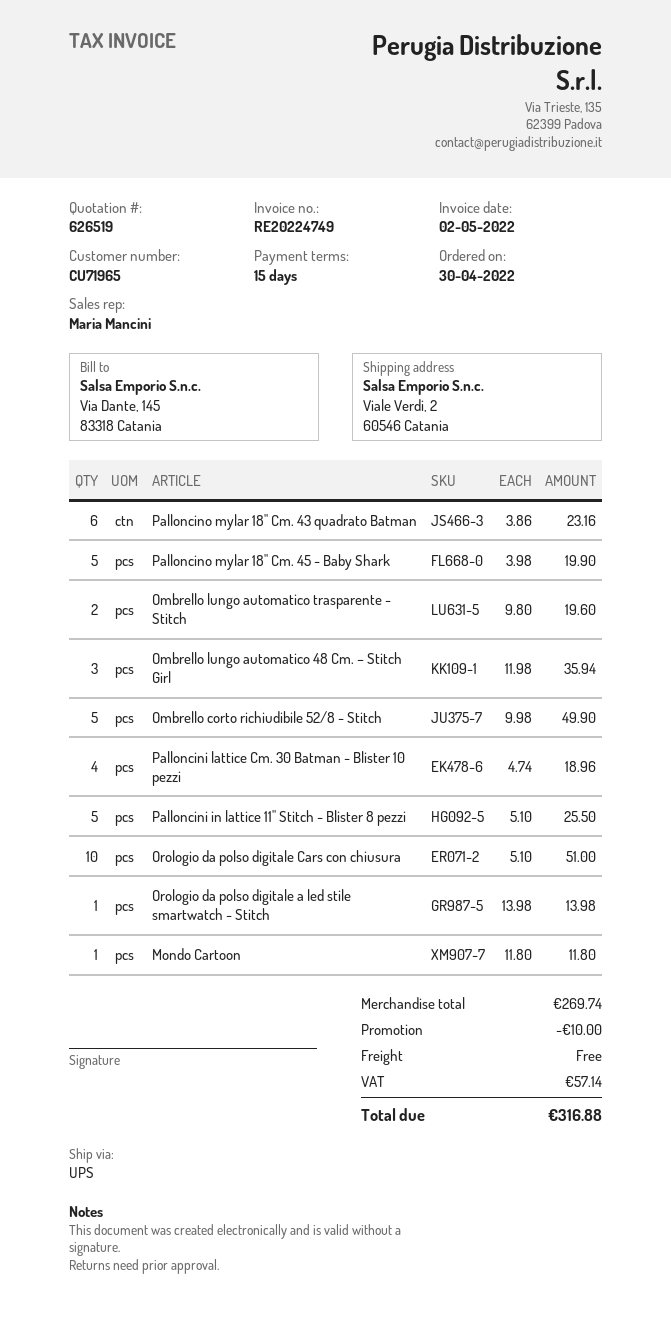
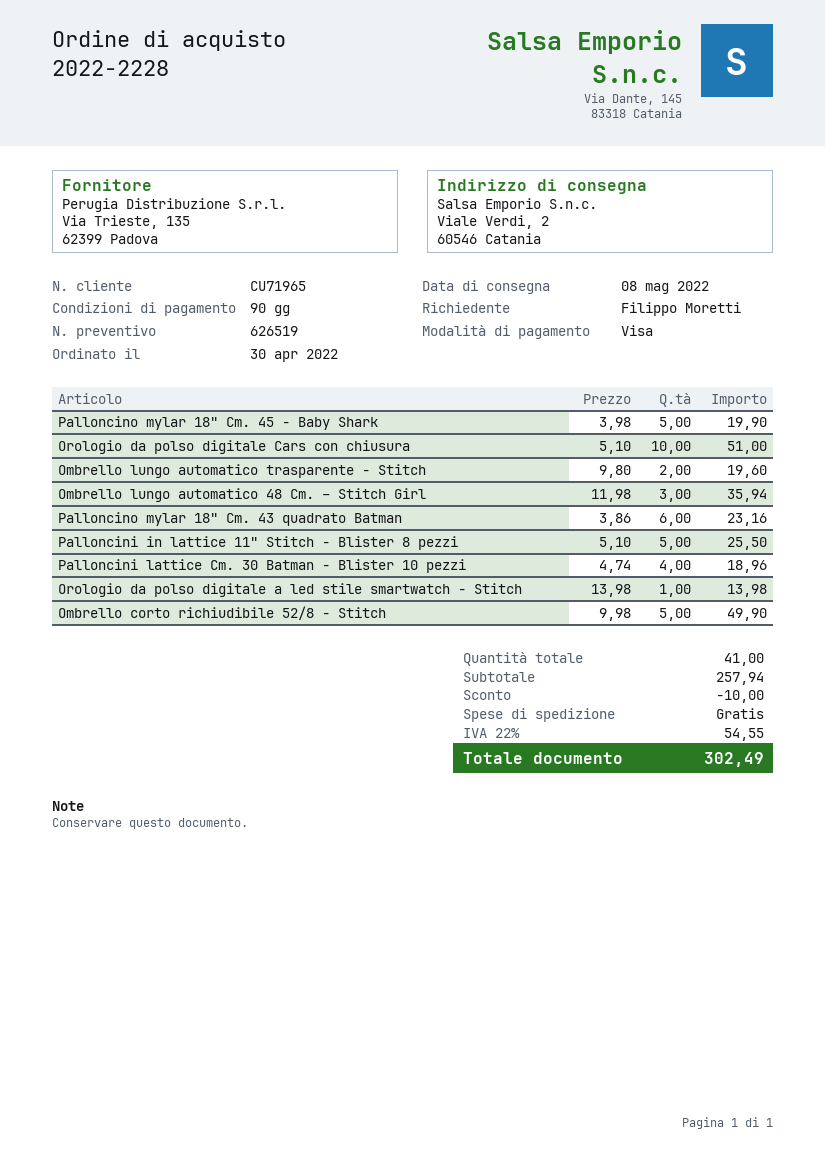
payment terms: 15 days -> 90 days
Mondo Cartoon: 1 x 11.80 = 11.80 -> none
subtotal: 269.74 -> 257.94
tax: 57.14 -> 54.55
total: 316.88 -> 302.49

